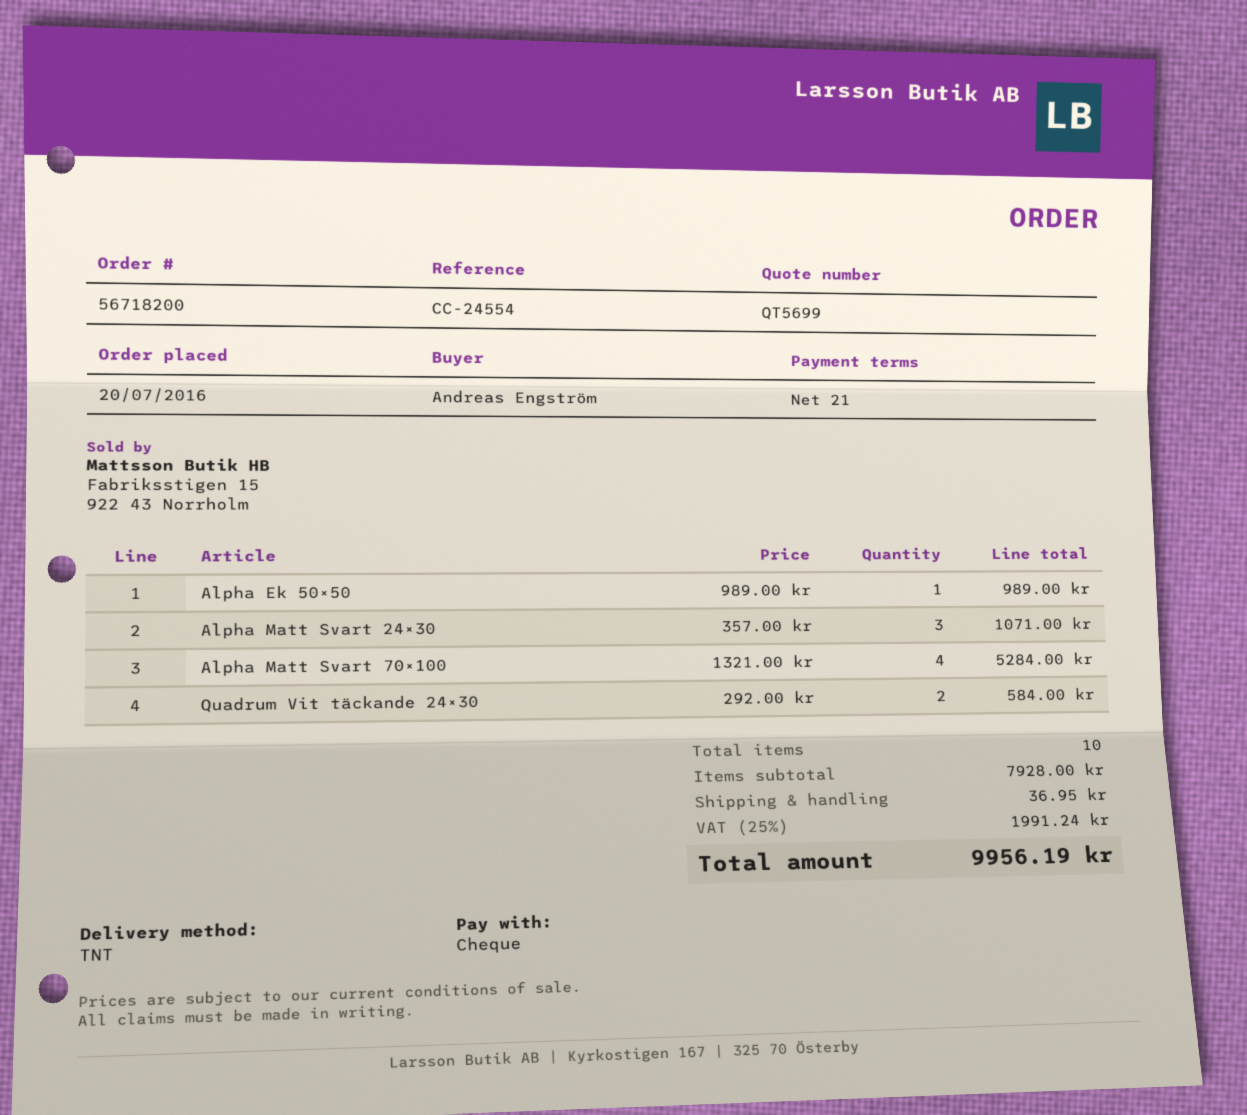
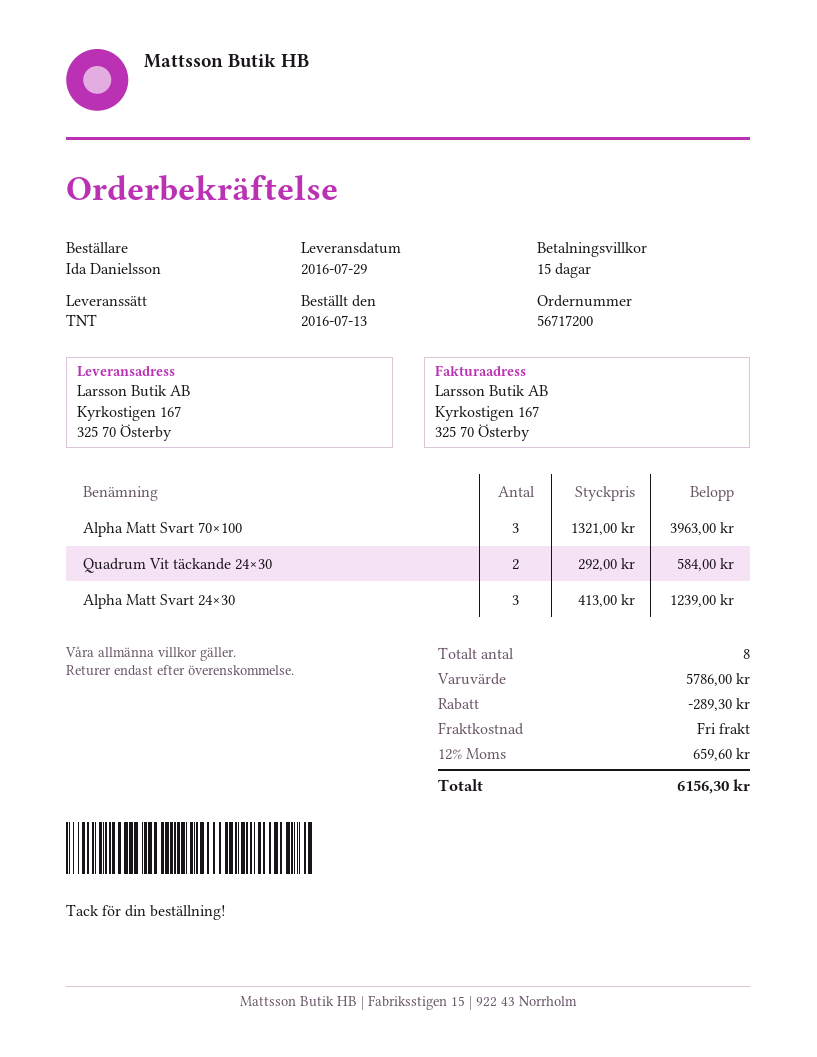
order number: 56718200 -> 56717200
order date: 2016-07-20 -> 2016-07-13
payment terms: 21 days -> 15 days
ordered by: Andreas Engström -> Ida Danielsson
Alpha Ek 50×50: 1 x 989.00 = 989.00 -> none
Alpha Matt Svart 24×30: 3 x 357.00 = 1071.00 -> 3 x 413.00 = 1239.00
Alpha Matt Svart 70×100: 4 x 1321.00 = 5284.00 -> 3 x 1321.00 = 3963.00
total quantity: 10 -> 8
subtotal: 7928.00 -> 5786.00
discount: none -> 289.30
shipping: 36.95 -> 0.00
tax: 25% = 1991.24 -> 12% = 659.60
total: 9956.19 -> 6156.30

